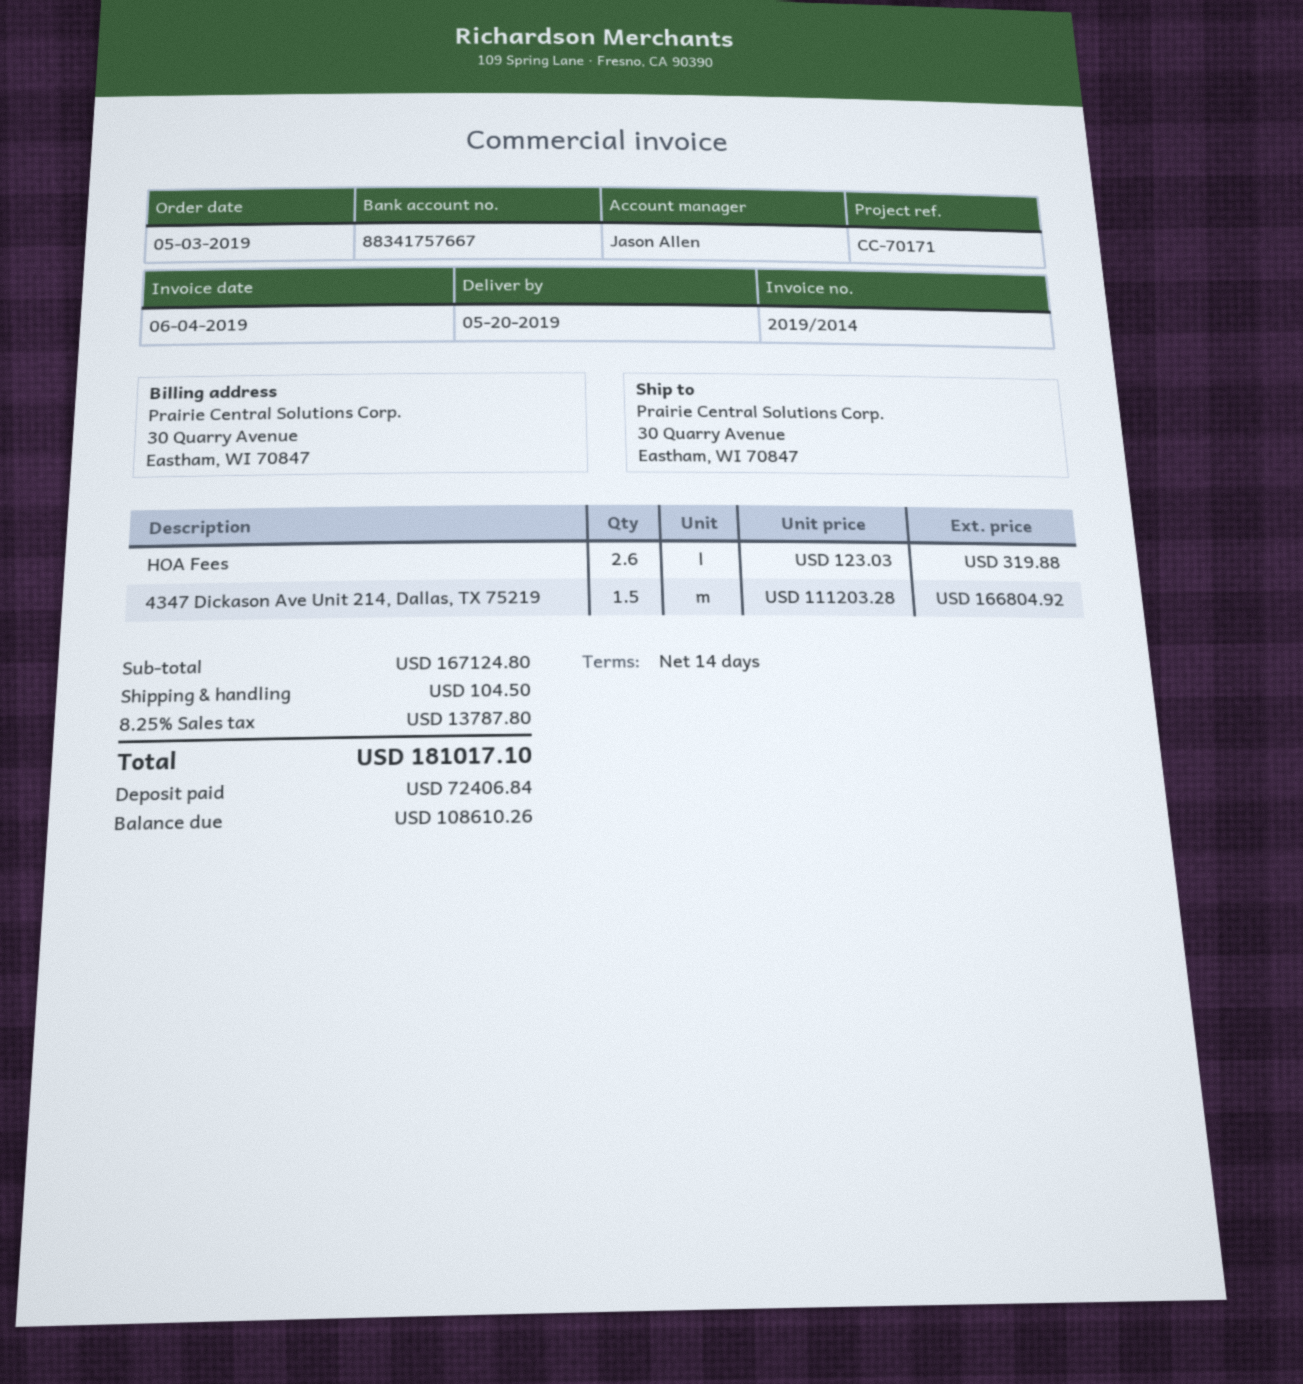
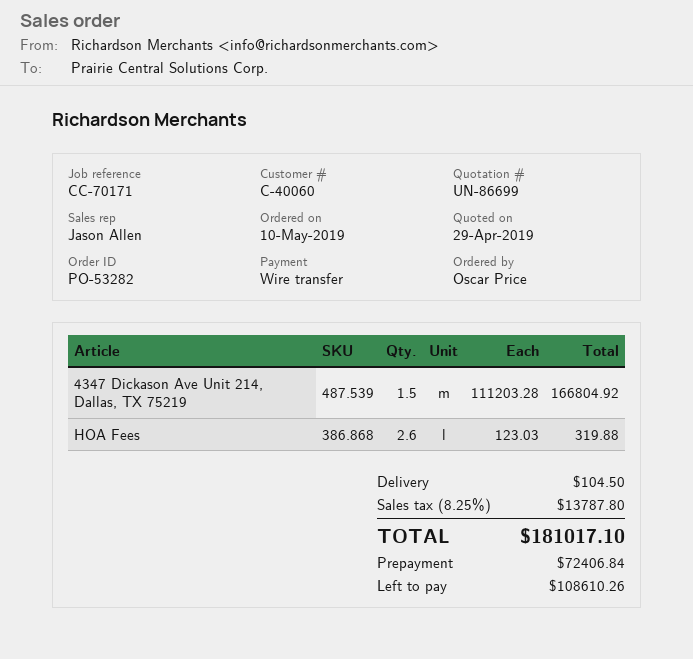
order date: 2019-05-03 -> 2019-05-10

